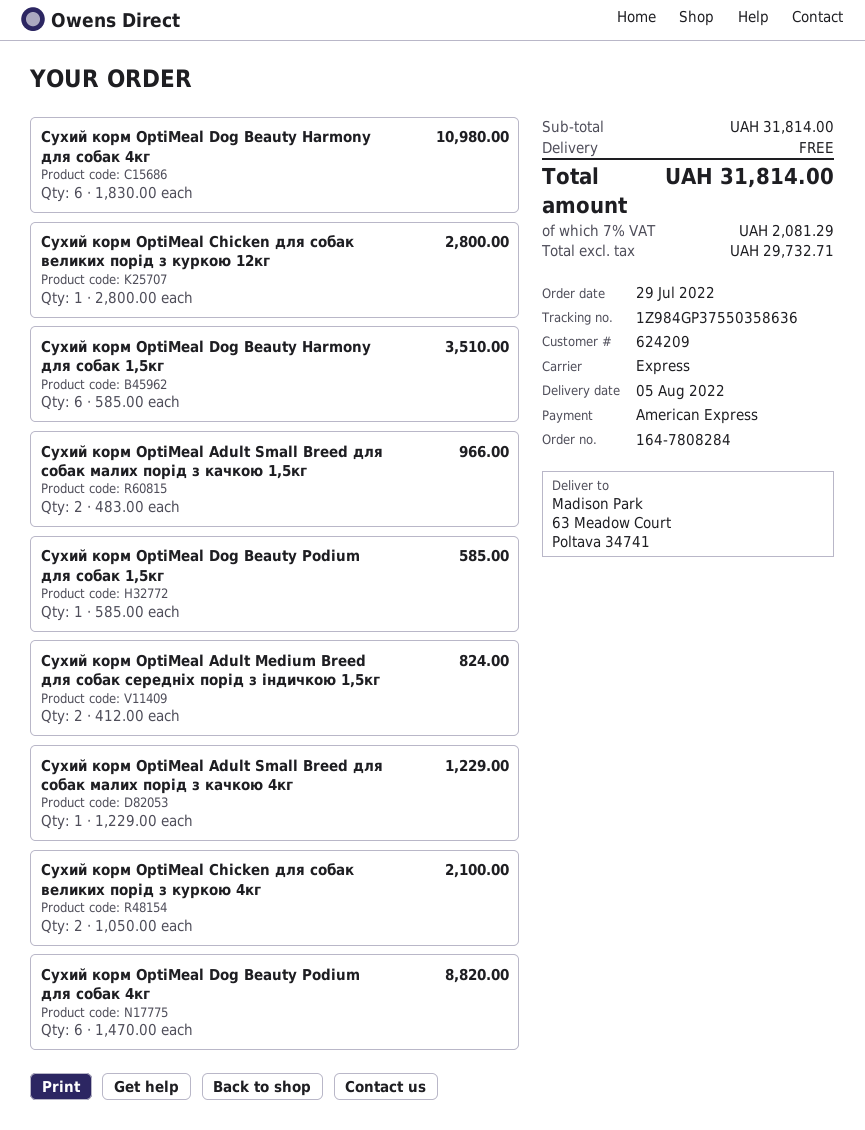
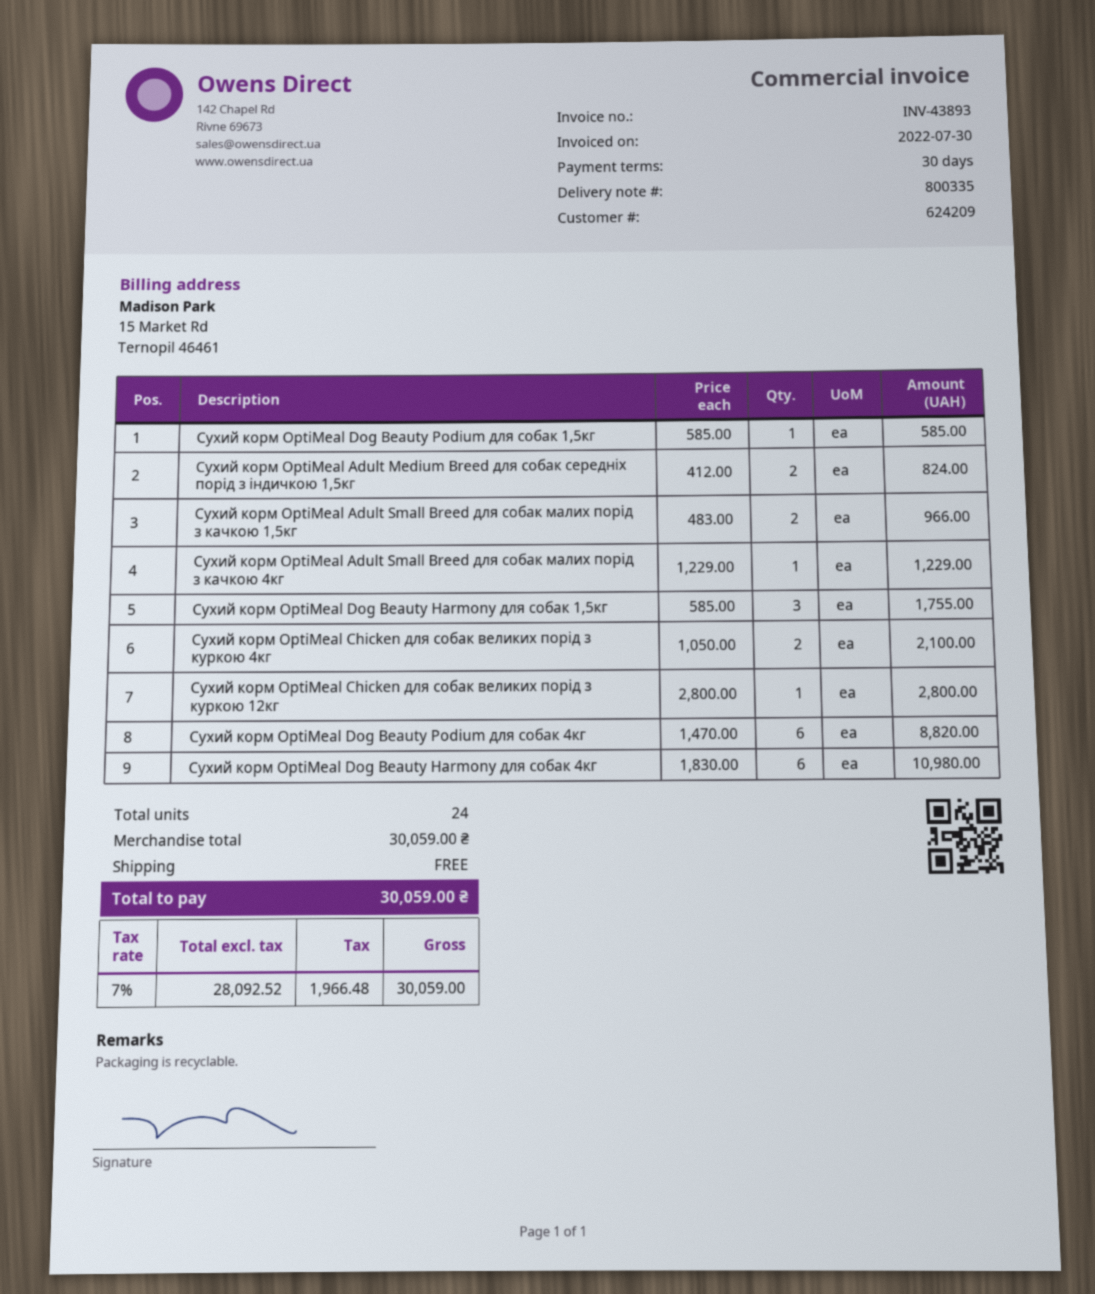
Сухий корм OptiMeal Dog Beauty Harmony для собак 1,5кг: 6 x 585.00 = 3510.00 -> 3 x 585.00 = 1755.00
subtotal: 31814.00 -> 30059.00
net: 29732.71 -> 28092.52
tax: 7% = 2081.29 -> 7% = 1966.48
total: 31814.00 -> 30059.00

